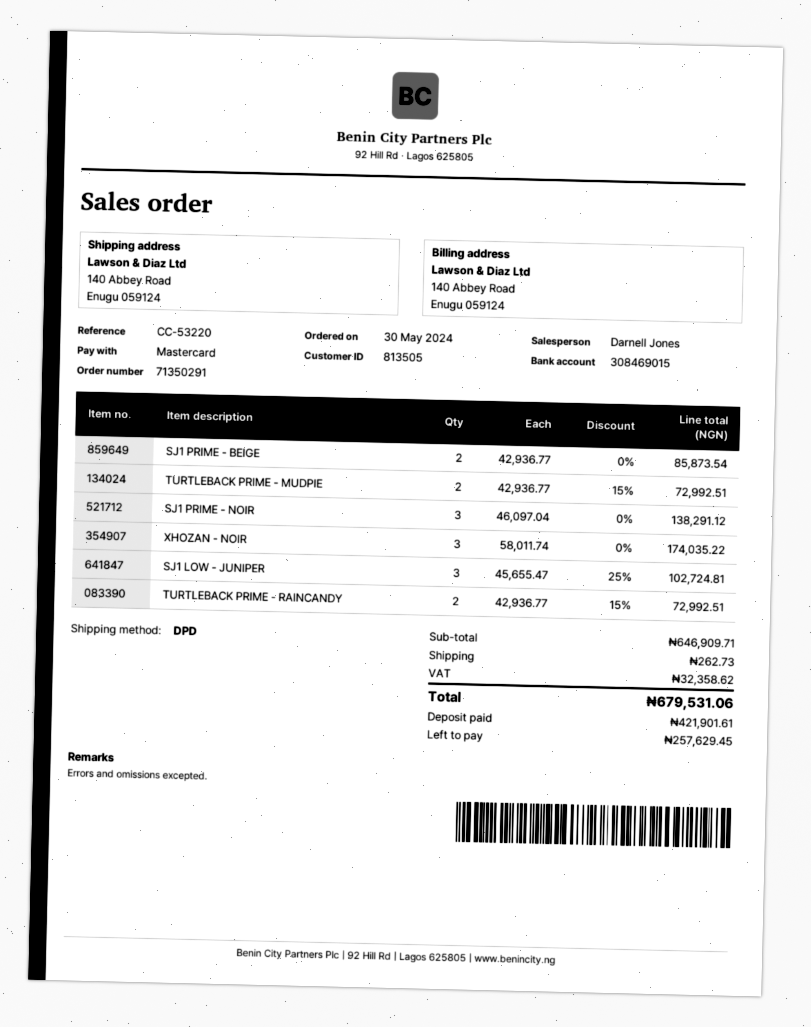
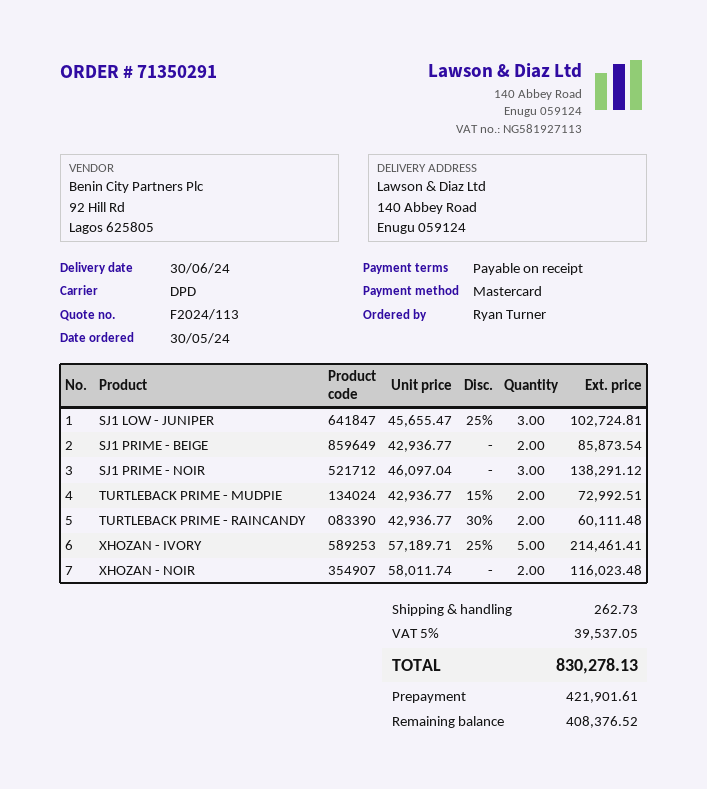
XHOZAN - NOIR: 3 x 58011.74 = 174035.22 -> 2 x 58011.74 = 116023.48
TURTLEBACK PRIME - RAINCANDY: 2 x 42936.77 - 15% = 72992.51 -> 2 x 42936.77 - 30% = 60111.48
XHOZAN - IVORY: none -> 5 x 57189.71 - 25% = 214461.41
tax: 32358.62 -> 39537.05
total: 679531.06 -> 830278.13
balance: 257629.45 -> 408376.52

